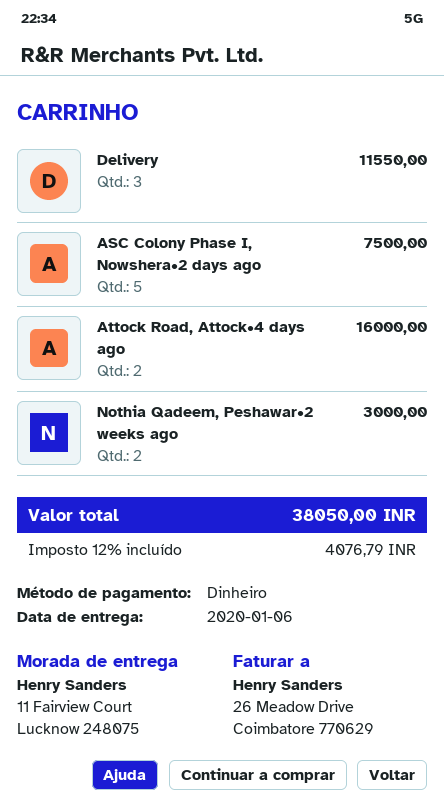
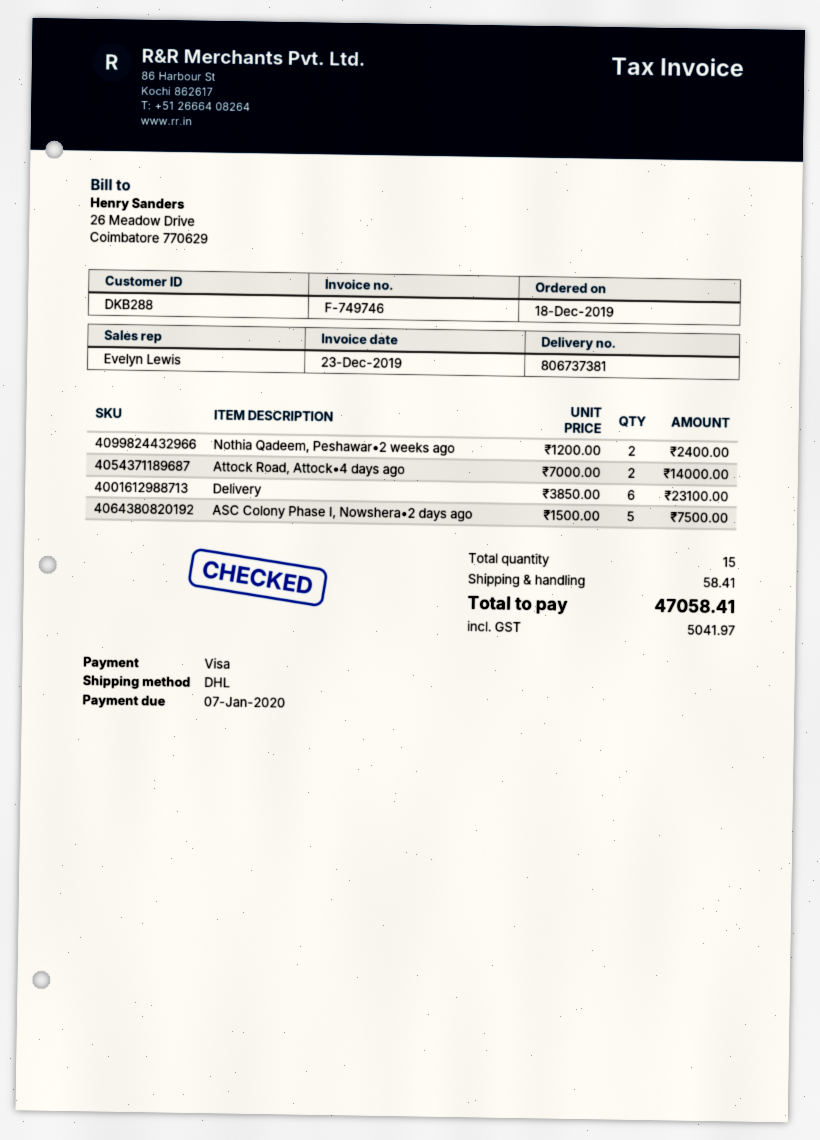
payment method: cash -> Visa
Delivery: 3 for 11550.00 -> 6 for 23100.00
Attock Road, Attock•4 days ago: 2 for 16000.00 -> 2 for 14000.00
Nothia Qadeem, Peshawar•2 weeks ago: 2 for 3000.00 -> 2 for 2400.00
shipping: none -> 58.41
tax: 4076.79 -> 5041.97
total: 38050.00 -> 47058.41

